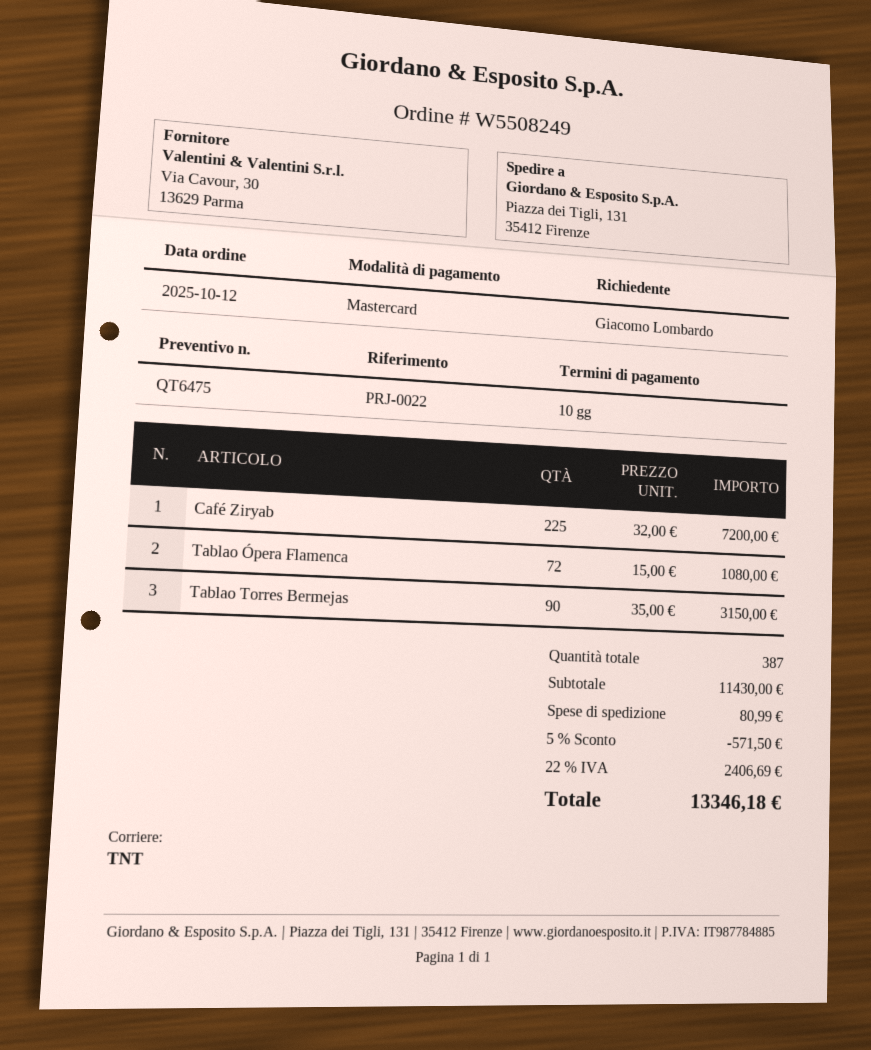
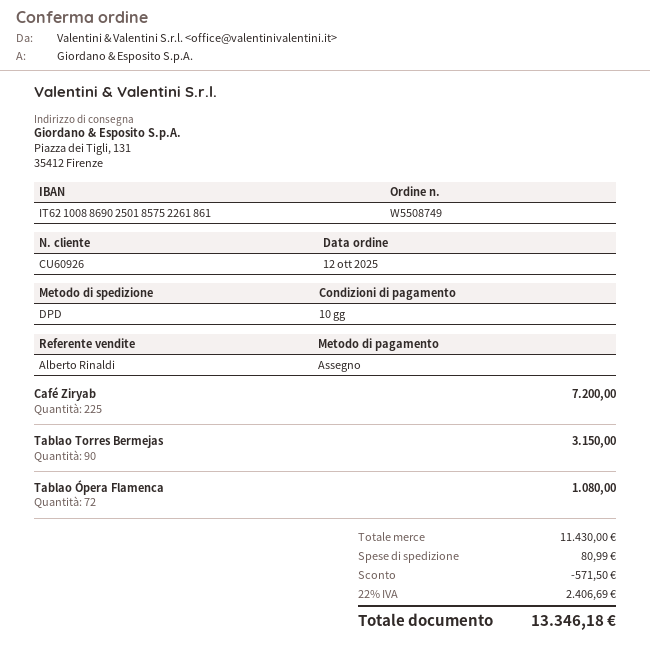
order number: W5508249 -> W5508749
payment method: Mastercard -> cheque
shipping method: TNT -> DPD

